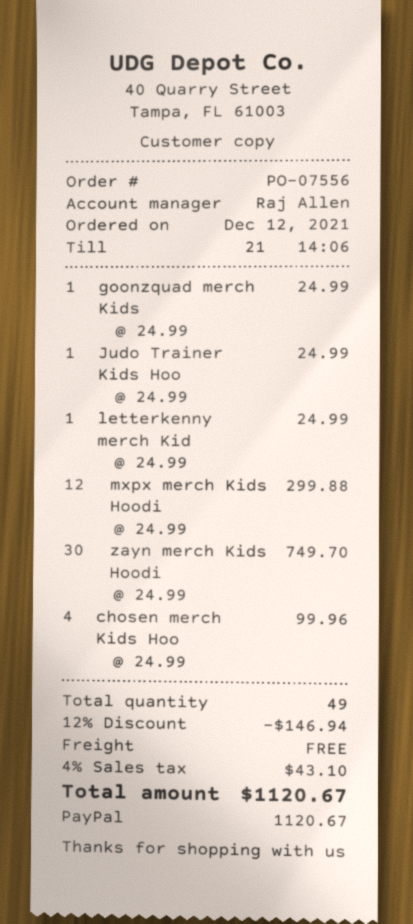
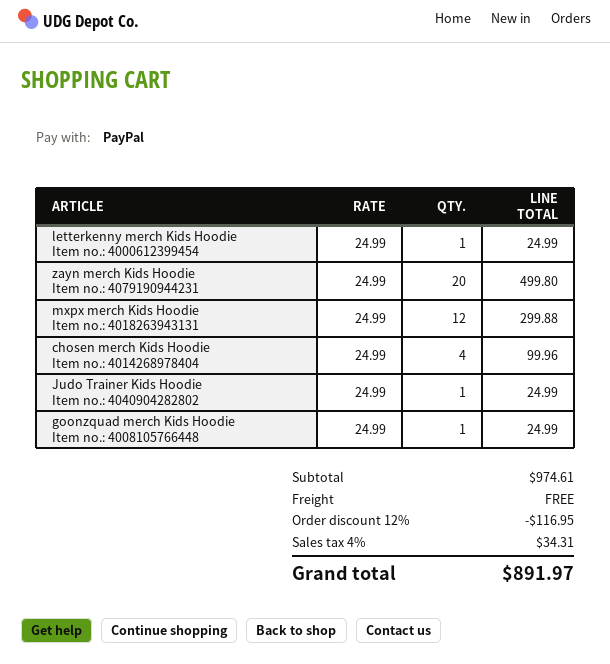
zayn merch Kids Hoodi: 30 x 24.99 = 749.70 -> 20 x 24.99 = 499.80
discount: 12% = 146.94 -> 12% = 116.95
tax: 4% = 43.10 -> 4% = 34.31
total: 1120.67 -> 891.97

